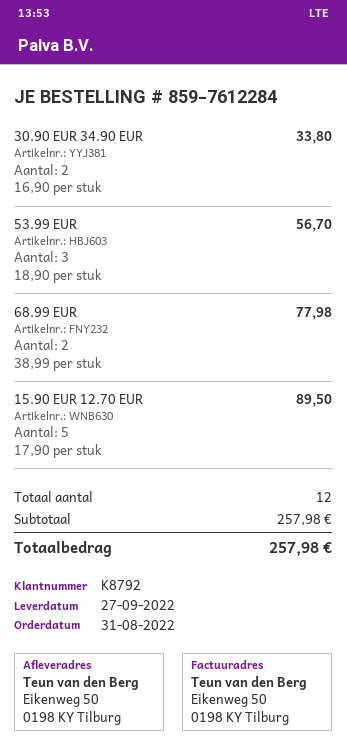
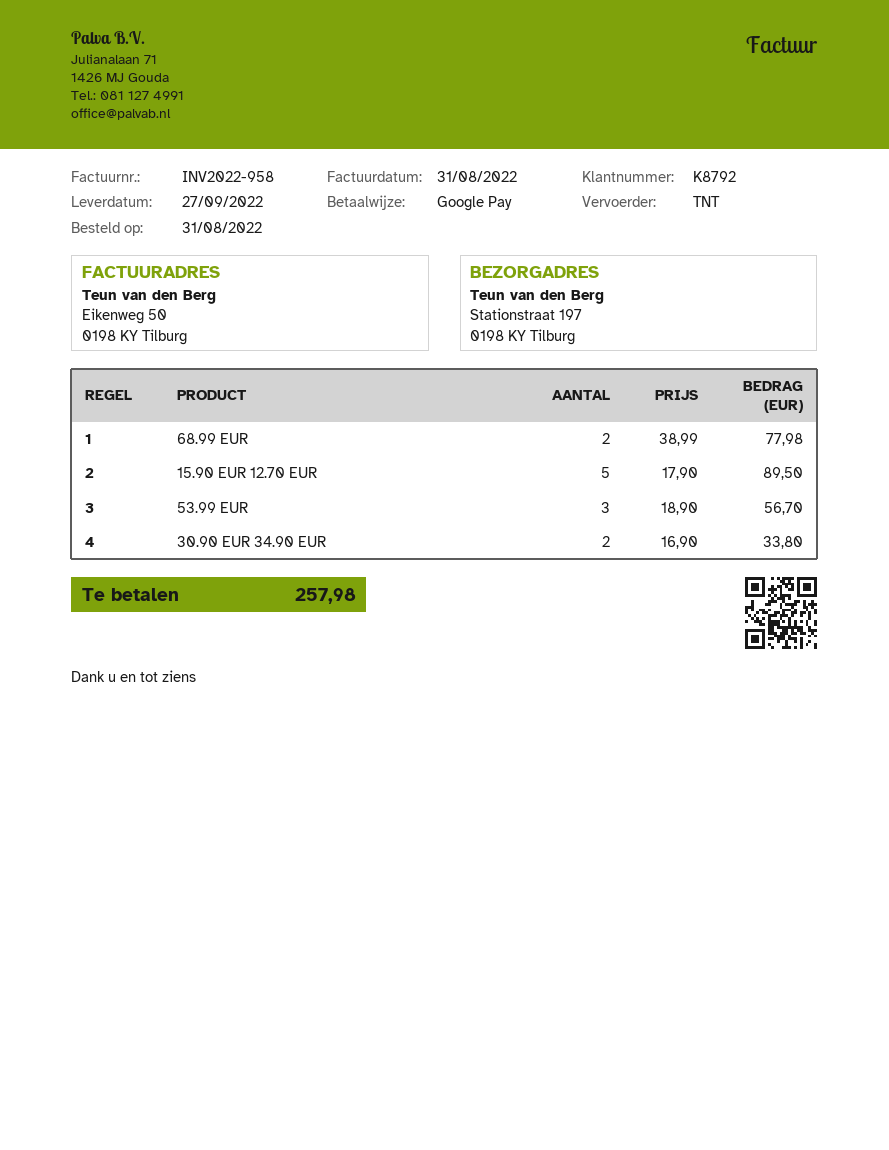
ship to: Eikenweg 50, 0198 KY Tilburg -> Stationstraat 197, 0198 KY Tilburg

